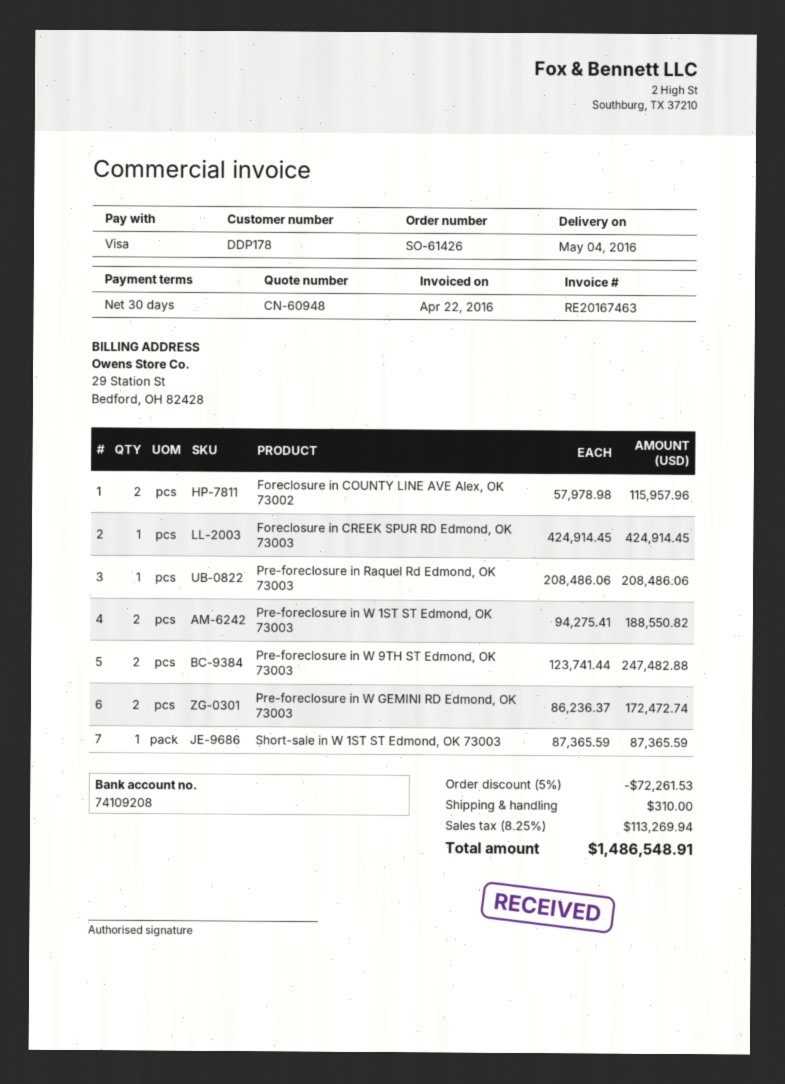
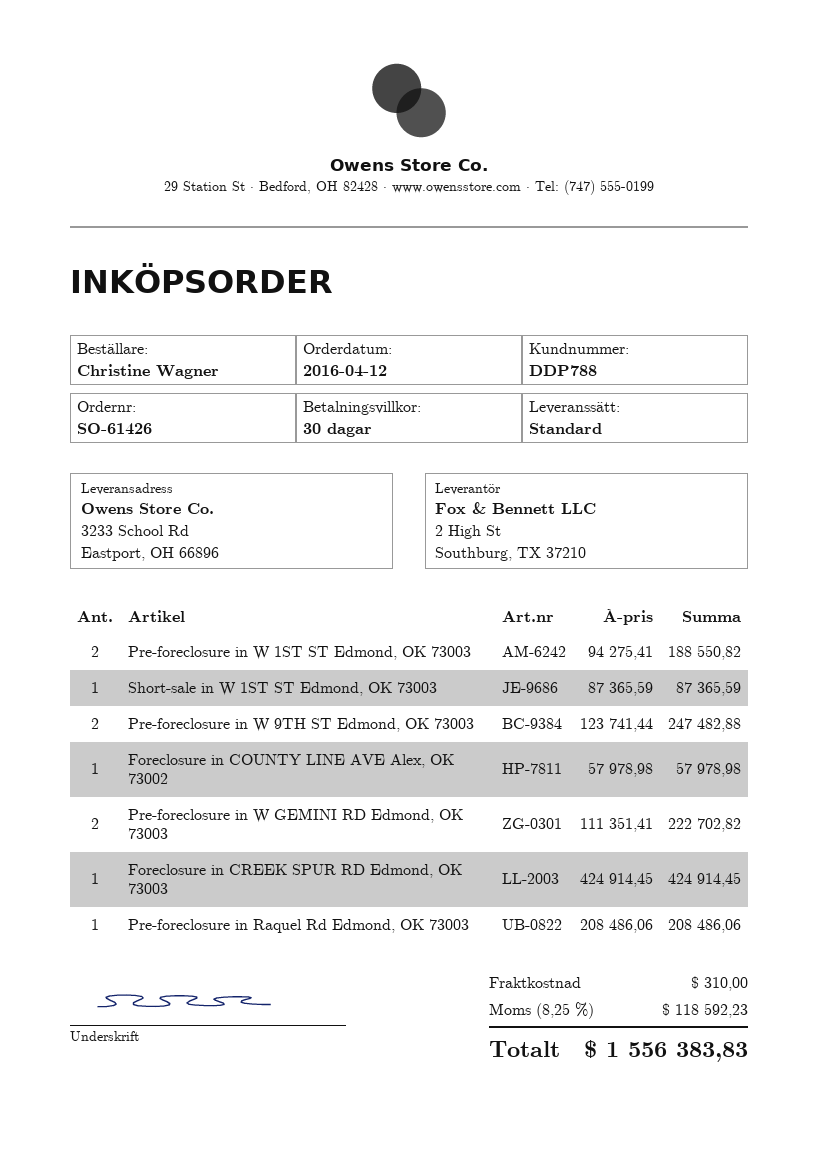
customer number: DDP178 -> DDP788
Foreclosure in COUNTY LINE AVE Alex, OK 73002: 2 x 57978.98 = 115957.96 -> 1 x 57978.98 = 57978.98
Pre-foreclosure in W GEMINI RD Edmond, OK 73003: 2 x 86236.37 = 172472.74 -> 2 x 111351.41 = 222702.82
discount: 5% = 72261.53 -> none
tax: 8.25% = 113269.94 -> 8.25% = 118592.23
total: 1486548.91 -> 1556383.83

